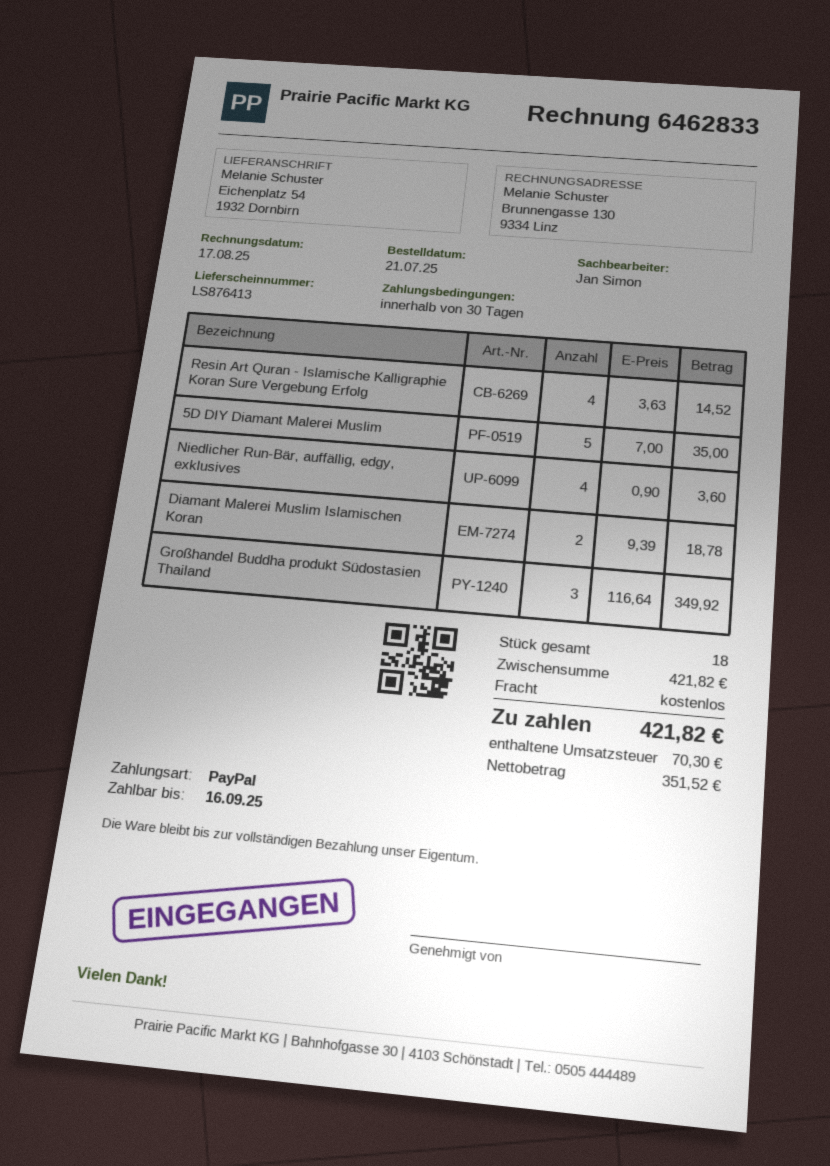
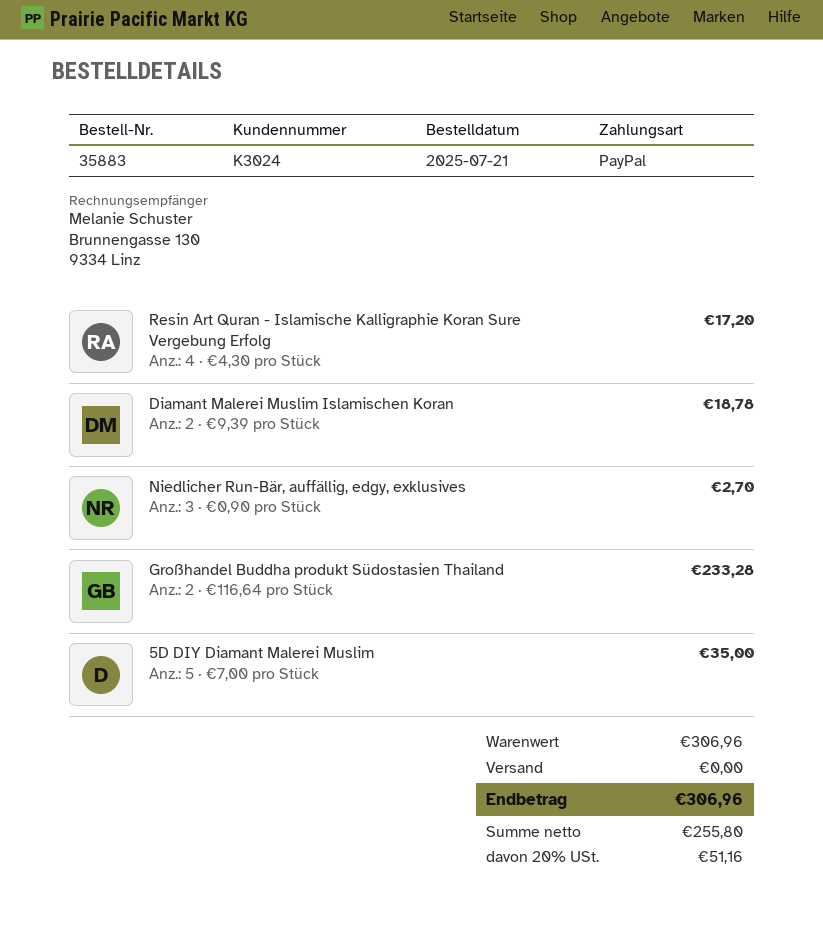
Resin Art Quran - Islamische Kalligraphie Koran Sure Vergebung Erfolg: 4 x 3.63 = 14.52 -> 4 x 4.30 = 17.20
Niedlicher Run-Bär, auffällig, edgy, exklusives: 4 x 0.90 = 3.60 -> 3 x 0.90 = 2.70
Großhandel Buddha produkt Südostasien Thailand: 3 x 116.64 = 349.92 -> 2 x 116.64 = 233.28
subtotal: 421.82 -> 306.96
net: 351.52 -> 255.80
tax: 70.30 -> 51.16
total: 421.82 -> 306.96

